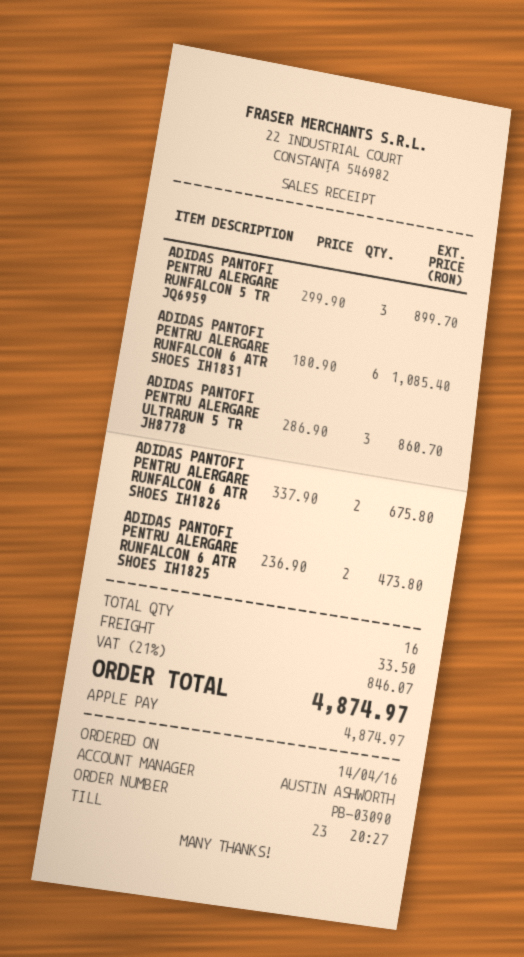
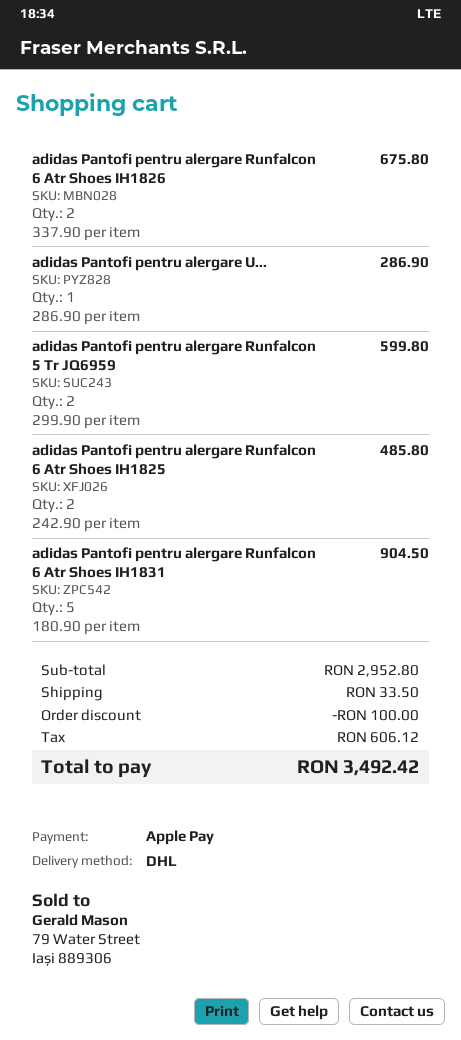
ADIDAS PANTOFI PENTRU ALERGARE RUNFALCON 5 TR JQ6959: 3 x 299.90 = 899.70 -> 2 x 299.90 = 599.80
ADIDAS PANTOFI PENTRU ALERGARE RUNFALCON 6 ATR SHOES IH1831: 6 x 180.90 = 1085.40 -> 5 x 180.90 = 904.50
ADIDAS PANTOFI PENTRU ALERGARE ULTRARUN 5 TR JH8778: 3 x 286.90 = 860.70 -> 1 x 286.90 = 286.90
ADIDAS PANTOFI PENTRU ALERGARE RUNFALCON 6 ATR SHOES IH1825: 2 x 236.90 = 473.80 -> 2 x 242.90 = 485.80
discount: none -> 100.00
tax: 846.07 -> 606.12
total: 4874.97 -> 3492.42

